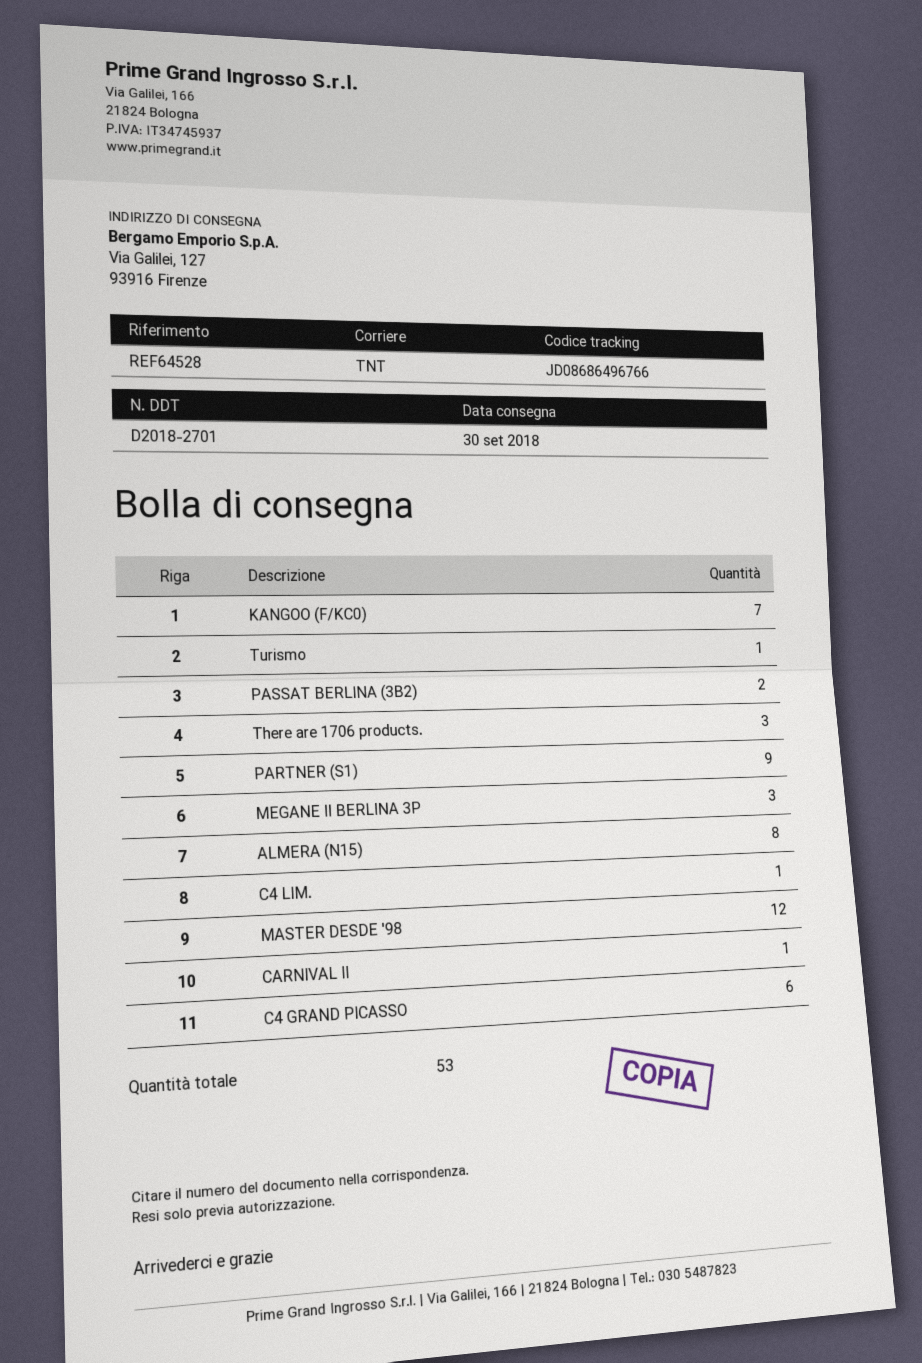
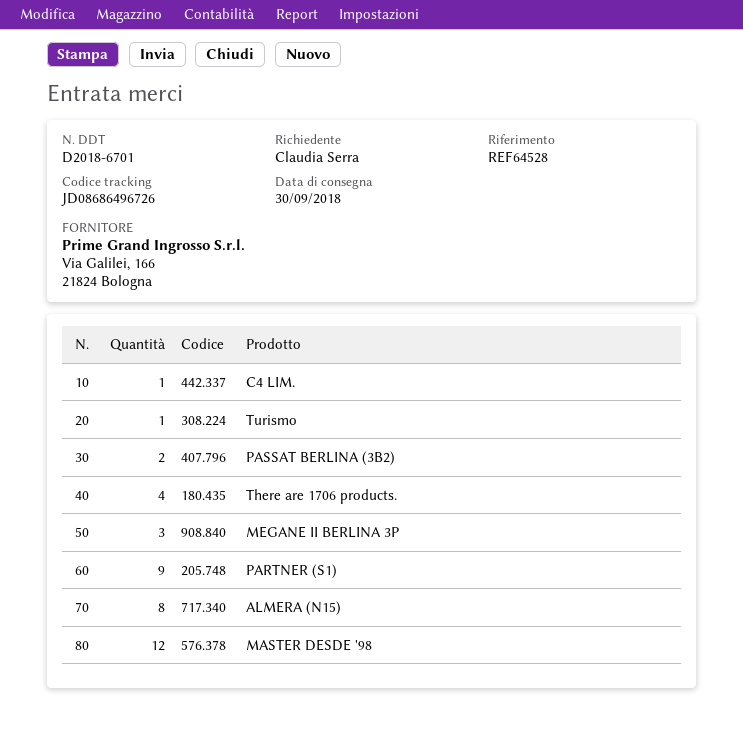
delivery note number: D2018-2701 -> D2018-6701
tracking number: JD08686496766 -> JD08686496726
KANGOO (F/KC0): 7 -> none
There are 1706 products.: 3 -> 4
CARNIVAL II: 1 -> none
C4 GRAND PICASSO: 6 -> none

